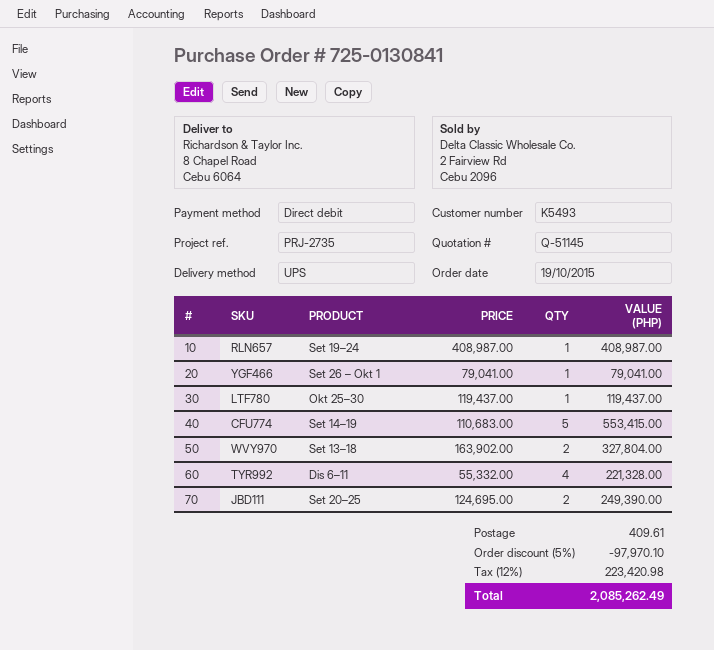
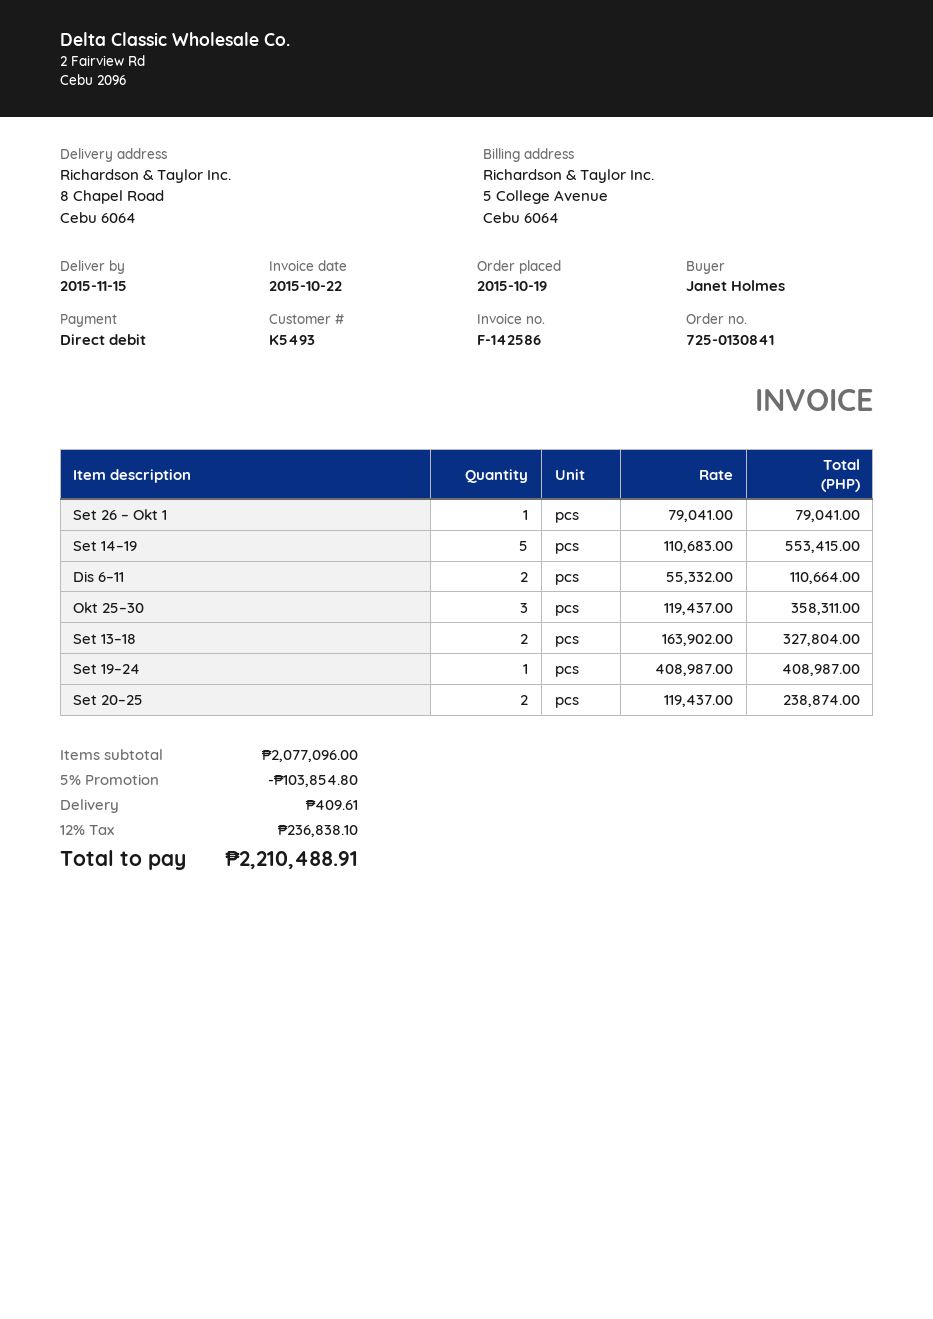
Okt 25–30: 1 x 119437.00 = 119437.00 -> 3 x 119437.00 = 358311.00
Dis 6–11: 4 x 55332.00 = 221328.00 -> 2 x 55332.00 = 110664.00
Set 20–25: 2 x 124695.00 = 249390.00 -> 2 x 119437.00 = 238874.00
discount: 5% = 97970.10 -> 5% = 103854.80
tax: 12% = 223420.98 -> 12% = 236838.10
total: 2085262.49 -> 2210488.91

